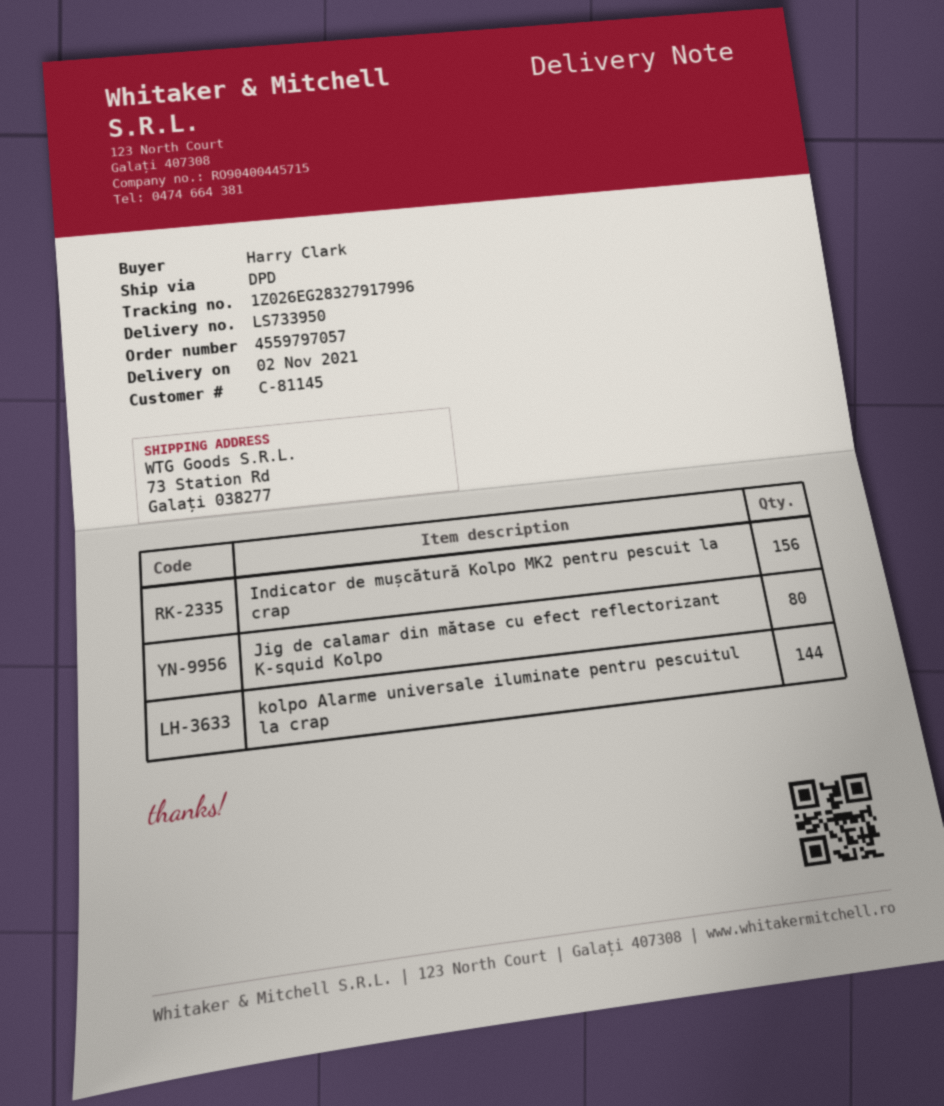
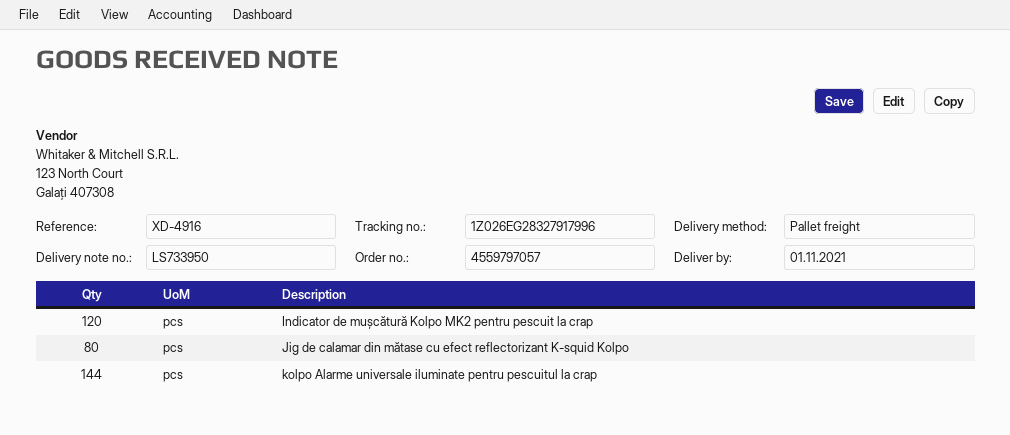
delivery date: 2021-11-02 -> 2021-11-01
shipping method: DPD -> pallet freight
Indicator de mușcătură Kolpo MK2 pentru pescuit la crap: 156 -> 120

